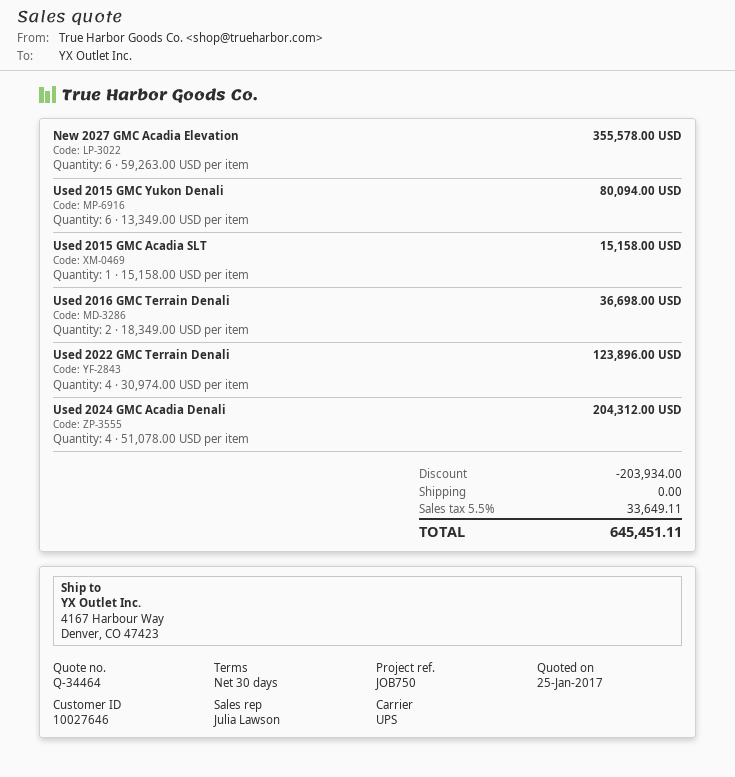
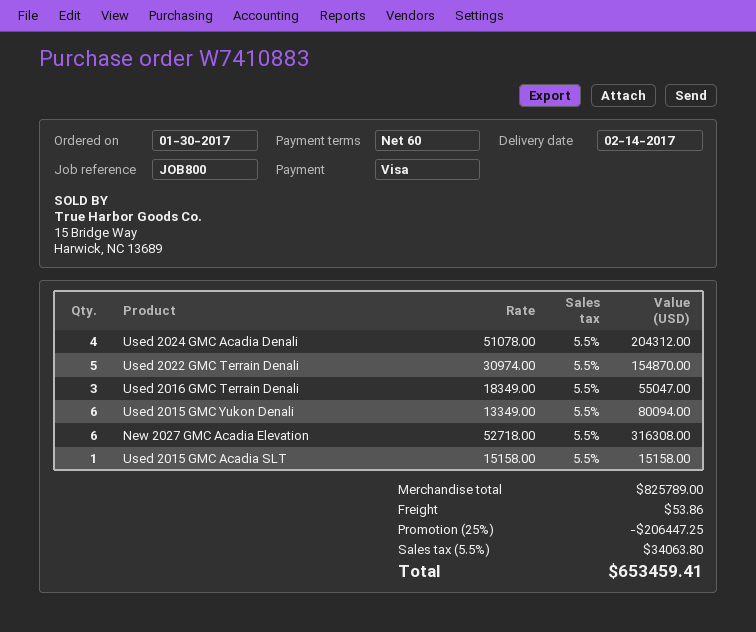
payment terms: 30 days -> 60 days
reference: JOB750 -> JOB800
New 2027 GMC Acadia Elevation: 6 x 59263.00 = 355578.00 -> 6 x 52718.00 = 316308.00
Used 2016 GMC Terrain Denali: 2 x 18349.00 = 36698.00 -> 3 x 18349.00 = 55047.00
Used 2022 GMC Terrain Denali: 4 x 30974.00 = 123896.00 -> 5 x 30974.00 = 154870.00
discount: 203934.00 -> 206447.25
shipping: 0.00 -> 53.86
tax: 5.5% = 33649.11 -> 5.5% = 34063.80
total: 645451.11 -> 653459.41

